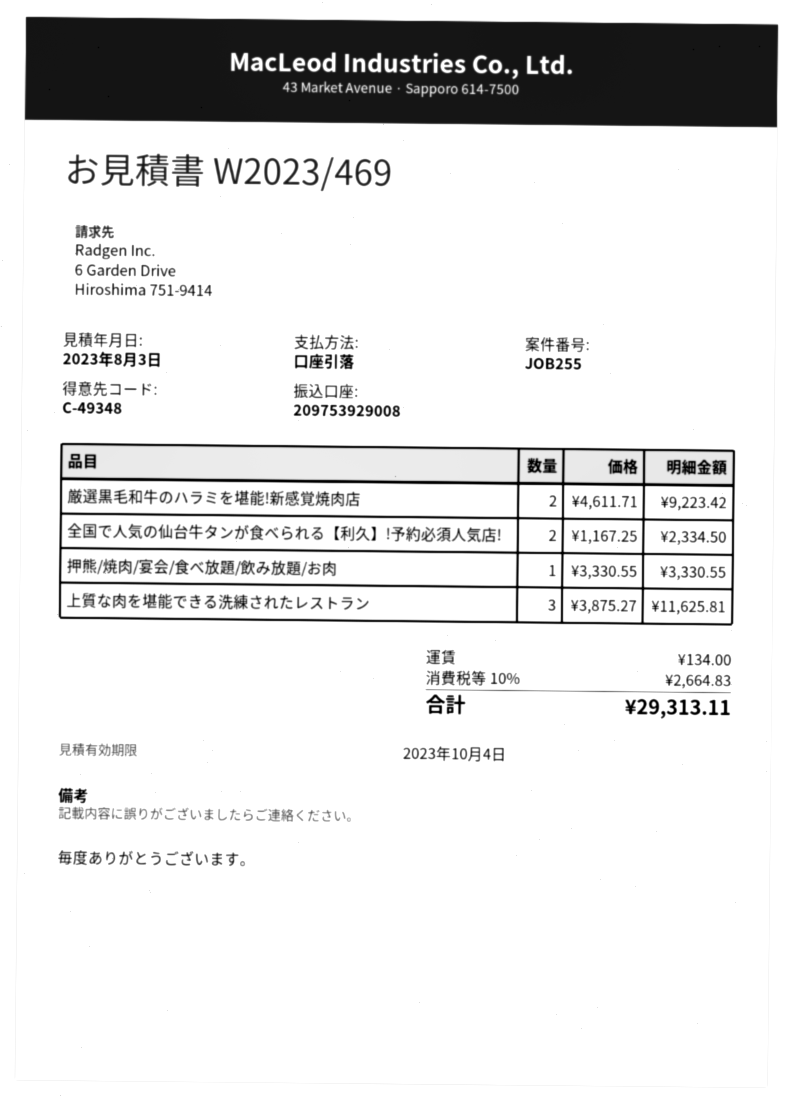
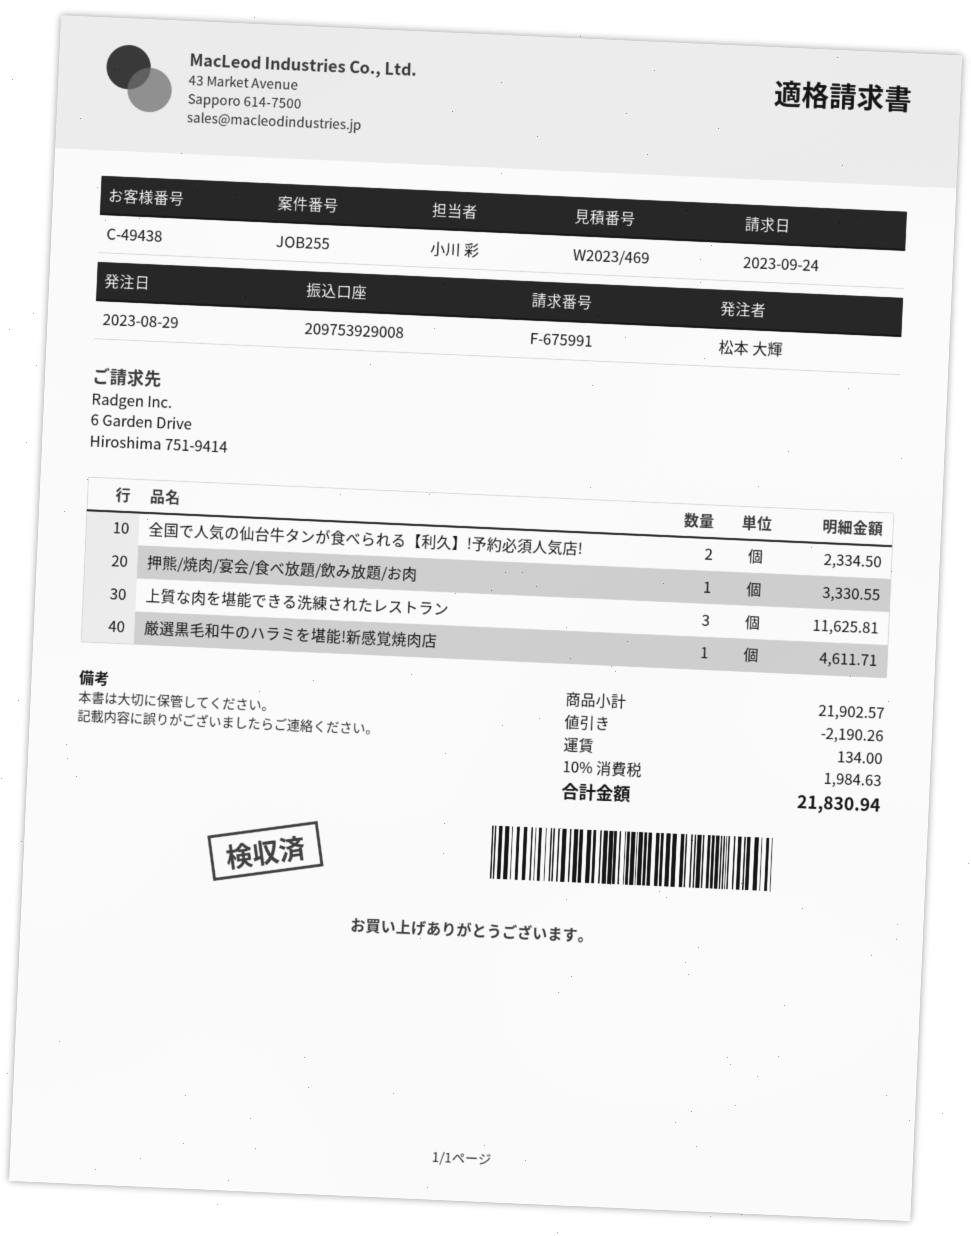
customer number: C-49348 -> C-49438
厳選黒毛和牛のハラミを堪能!新感覚焼肉店: 2 for 9223.42 -> 1 for 4611.71
discount: none -> 2190.26
tax: 10% = 2664.83 -> 10% = 1984.63
total: 29313.11 -> 21830.94

